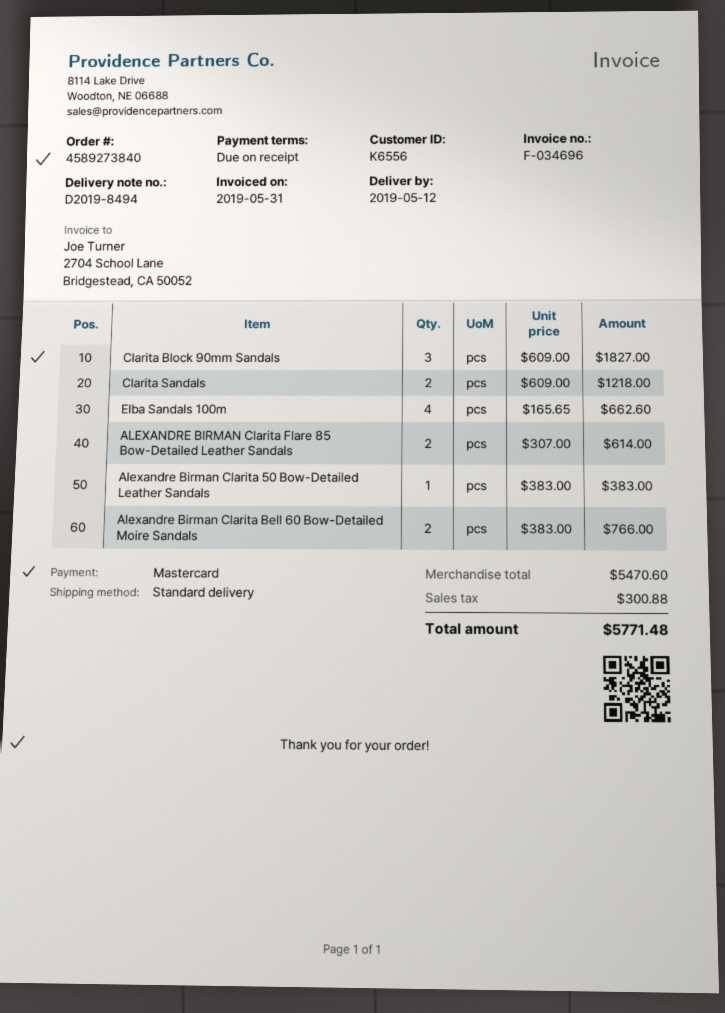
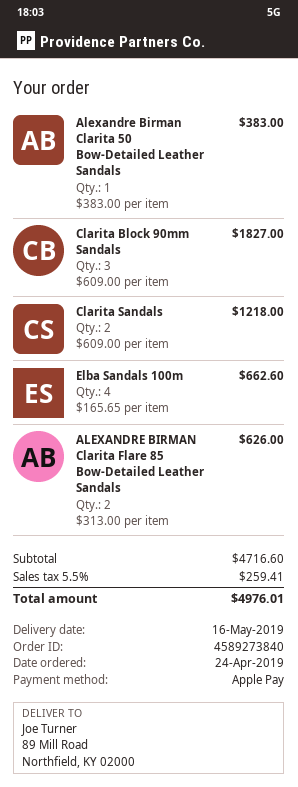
delivery date: 2019-05-12 -> 2019-05-16
payment method: Mastercard -> Apple Pay
ALEXANDRE BIRMAN Clarita Flare 85 Bow-Detailed Leather Sandals: 2 x 307.00 = 614.00 -> 2 x 313.00 = 626.00
Alexandre Birman Clarita Bell 60 Bow-Detailed Moire Sandals: 2 x 383.00 = 766.00 -> none
subtotal: 5470.60 -> 4716.60
tax: 300.88 -> 259.41
total: 5771.48 -> 4976.01

